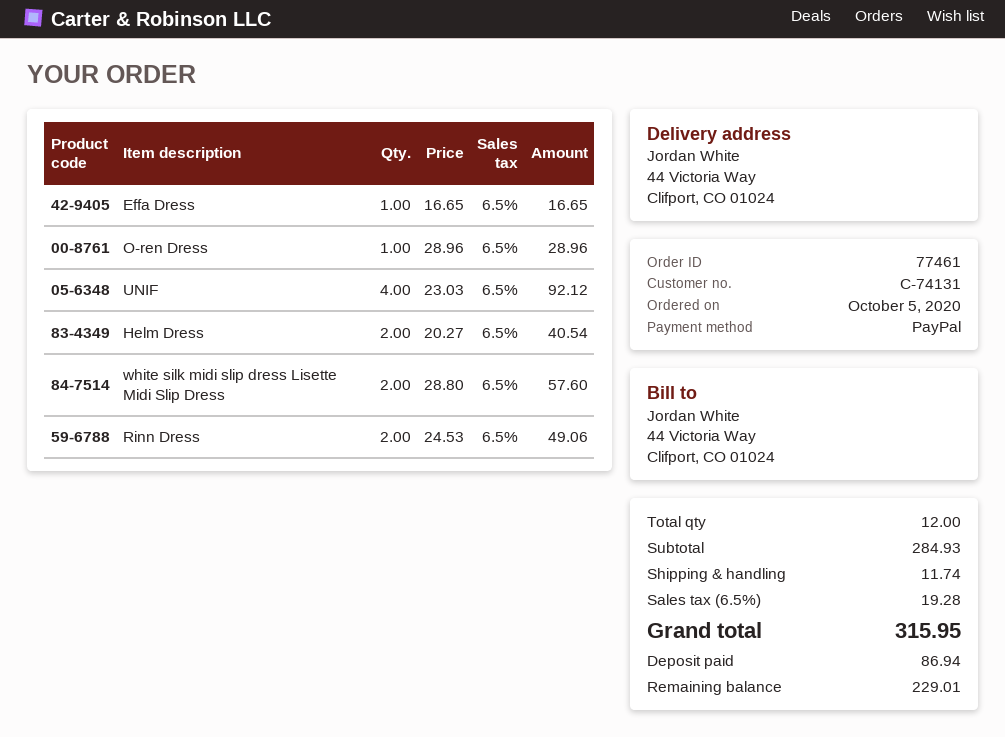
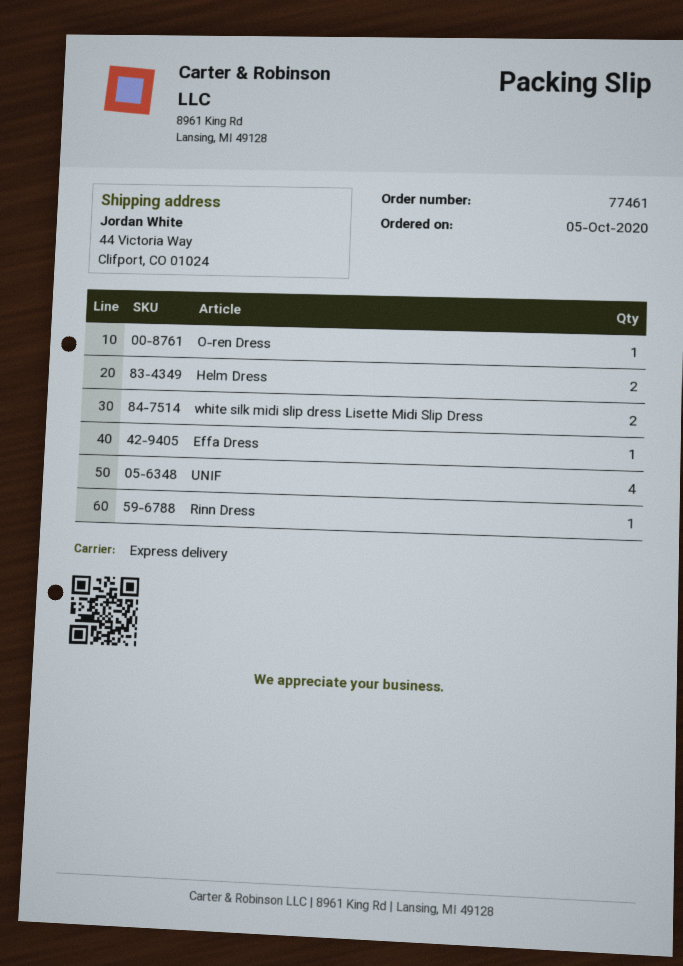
Rinn Dress: 2 -> 1

